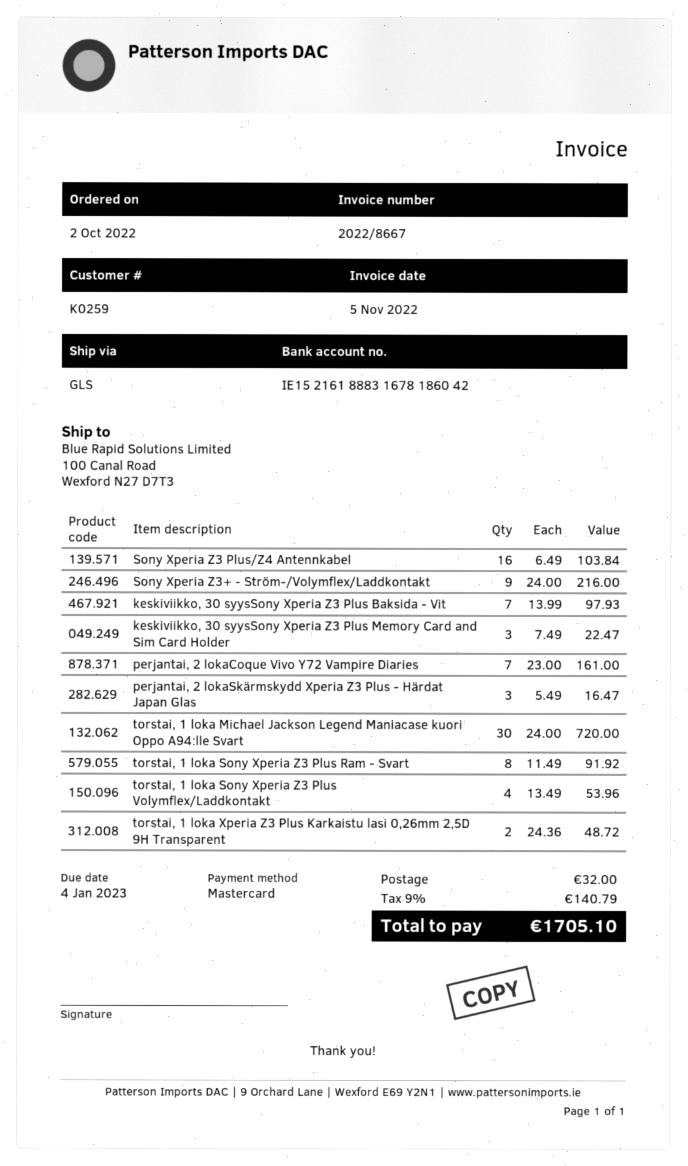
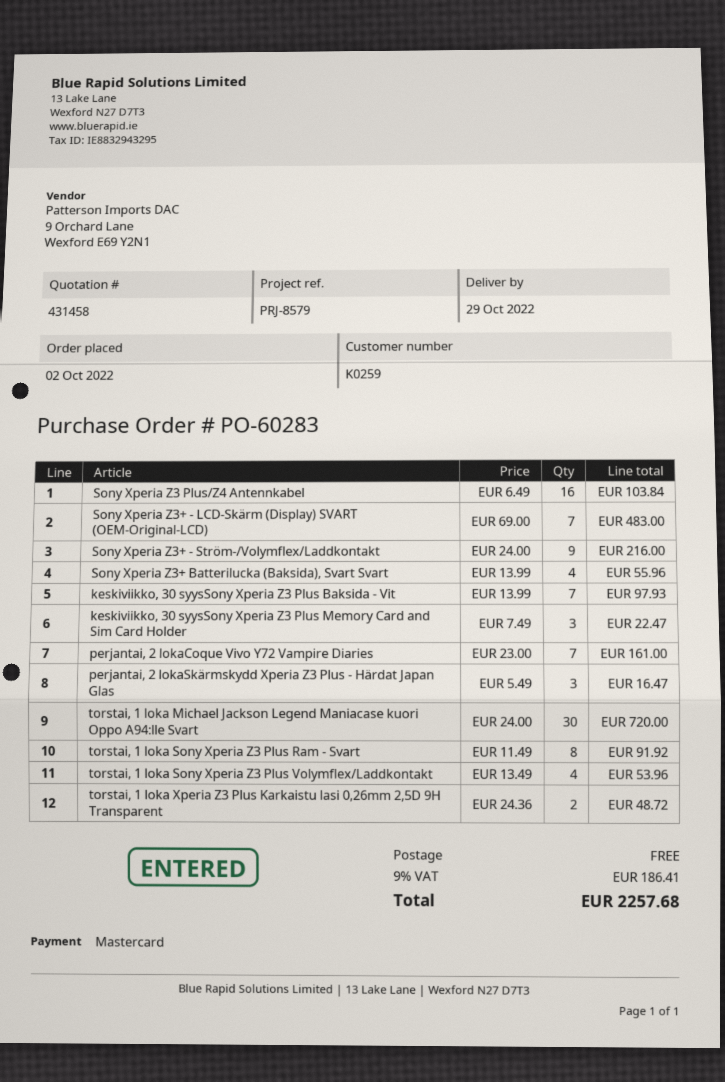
Sony Xperia Z3+ - LCD-Skärm (Display) SVART (OEM-Original-LCD): none -> 7 x 69.00 = 483.00
Sony Xperia Z3+ Batterilucka (Baksida), Svart Svart: none -> 4 x 13.99 = 55.96
shipping: 32.00 -> 0.00
tax: 9% = 140.79 -> 9% = 186.41
total: 1705.10 -> 2257.68

